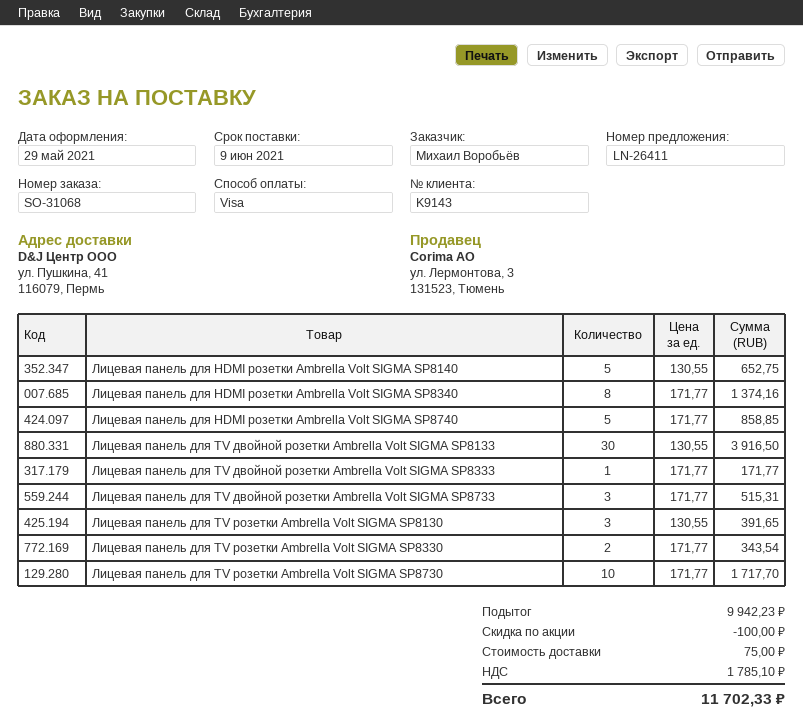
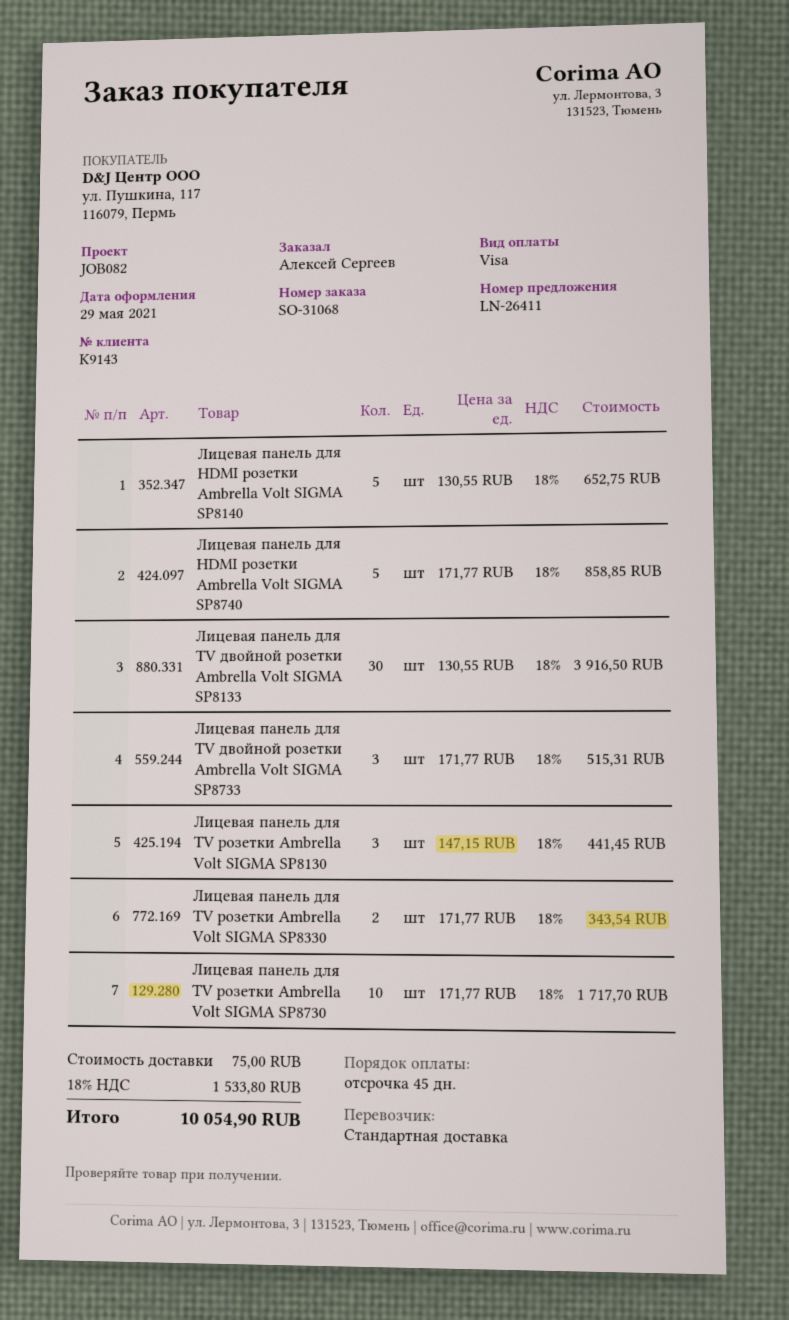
ordered by: Михаил Воробьёв -> Алексей Сергеев
Лицевая панель для HDMI розетки Ambrella Volt SIGMA SP8340: 8 x 171.77 = 1374.16 -> none
Лицевая панель для TV двойной розетки Ambrella Volt SIGMA SP8333: 1 x 171.77 = 171.77 -> none
Лицевая панель для TV розетки Ambrella Volt SIGMA SP8130: 3 x 130.55 = 391.65 -> 3 x 147.15 = 441.45
discount: 100.00 -> none
tax: 1785.10 -> 1533.80
total: 11702.33 -> 10054.90

